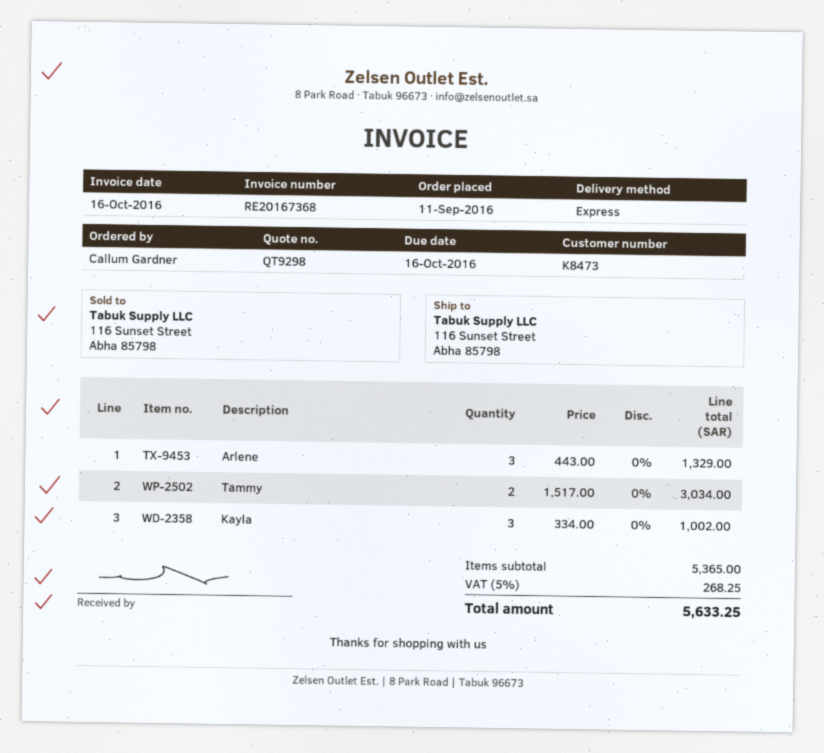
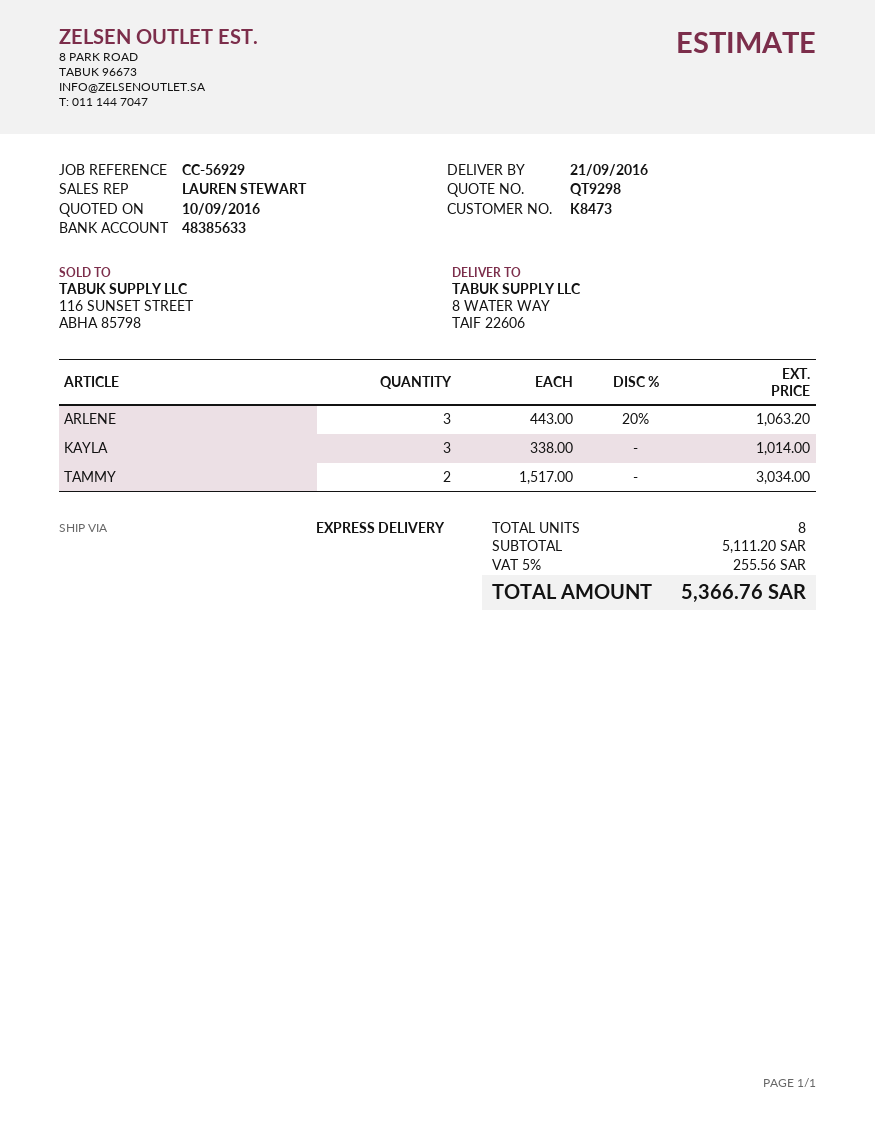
ship to: 116 Sunset Street, Abha 85798 -> 8 WATER WAY, TAIF 22606
Arlene: 3 x 443.00 = 1329.00 -> 3 x 443.00 - 20% = 1063.20
Kayla: 3 x 334.00 = 1002.00 -> 3 x 338.00 = 1014.00
subtotal: 5365.00 -> 5111.20
tax: 5% = 268.25 -> 5% = 255.56
total: 5633.25 -> 5366.76

